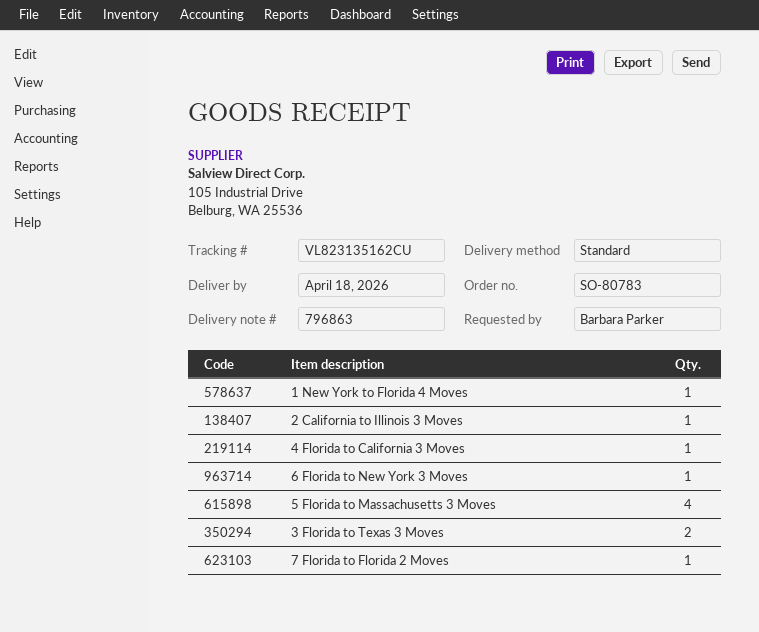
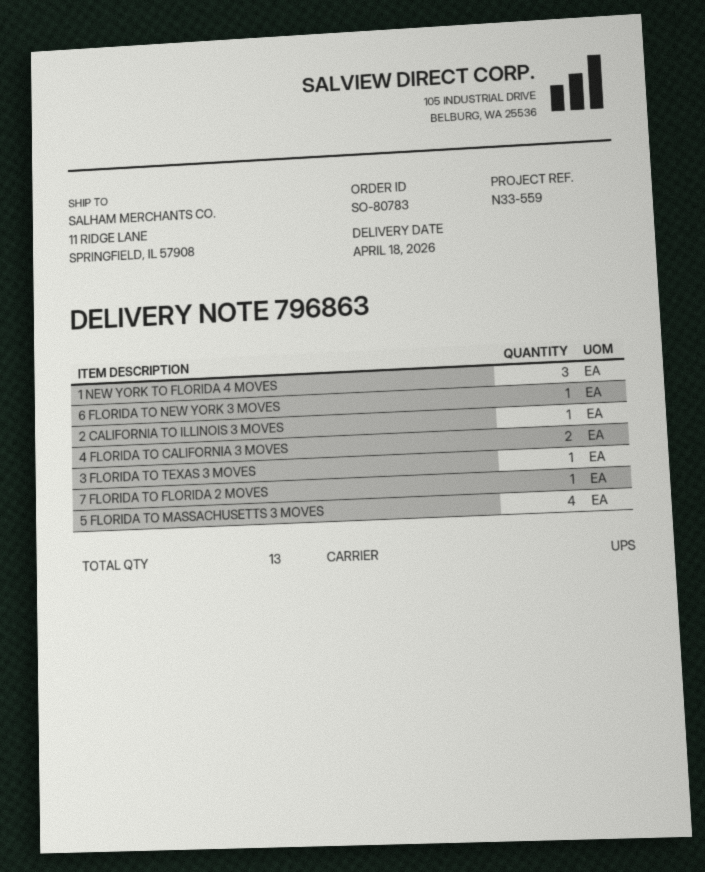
shipping method: standard -> UPS
1 New York to Florida 4 Moves: 1 -> 3
4 Florida to California 3 Moves: 1 -> 2
3 Florida to Texas 3 Moves: 2 -> 1

